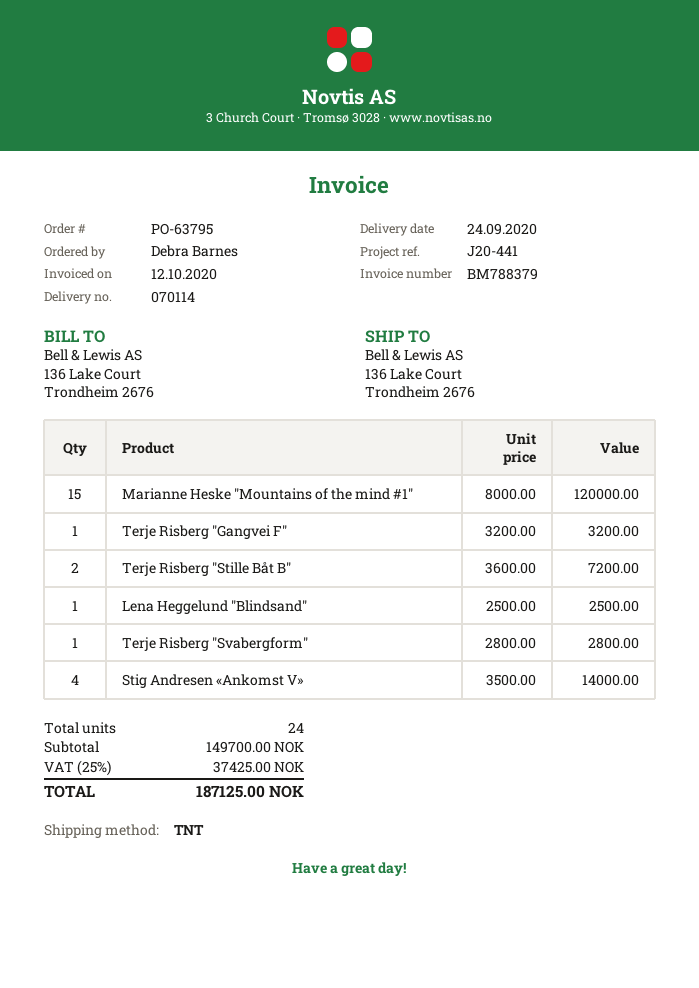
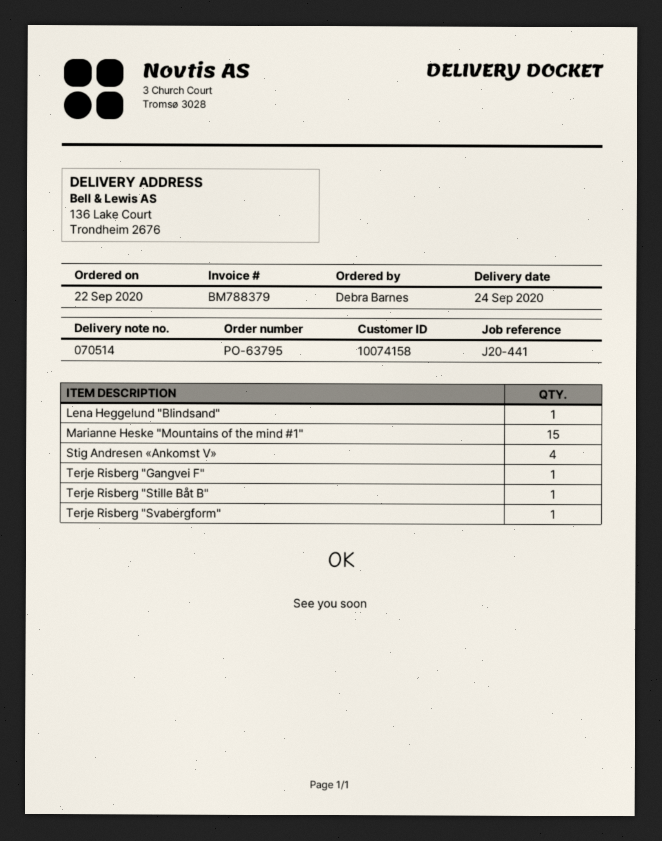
delivery note number: 070114 -> 070514
Terje Risberg "Stille Båt B": 2 -> 1

